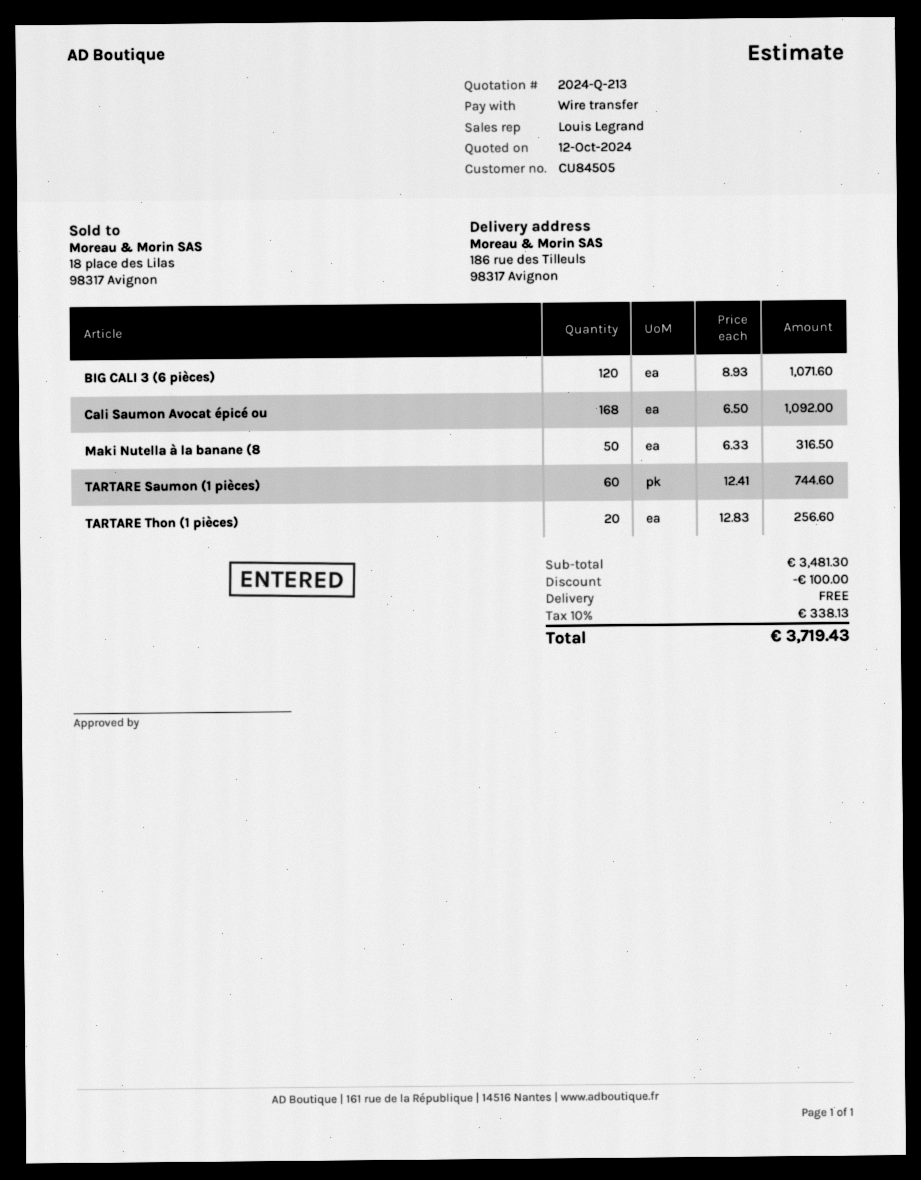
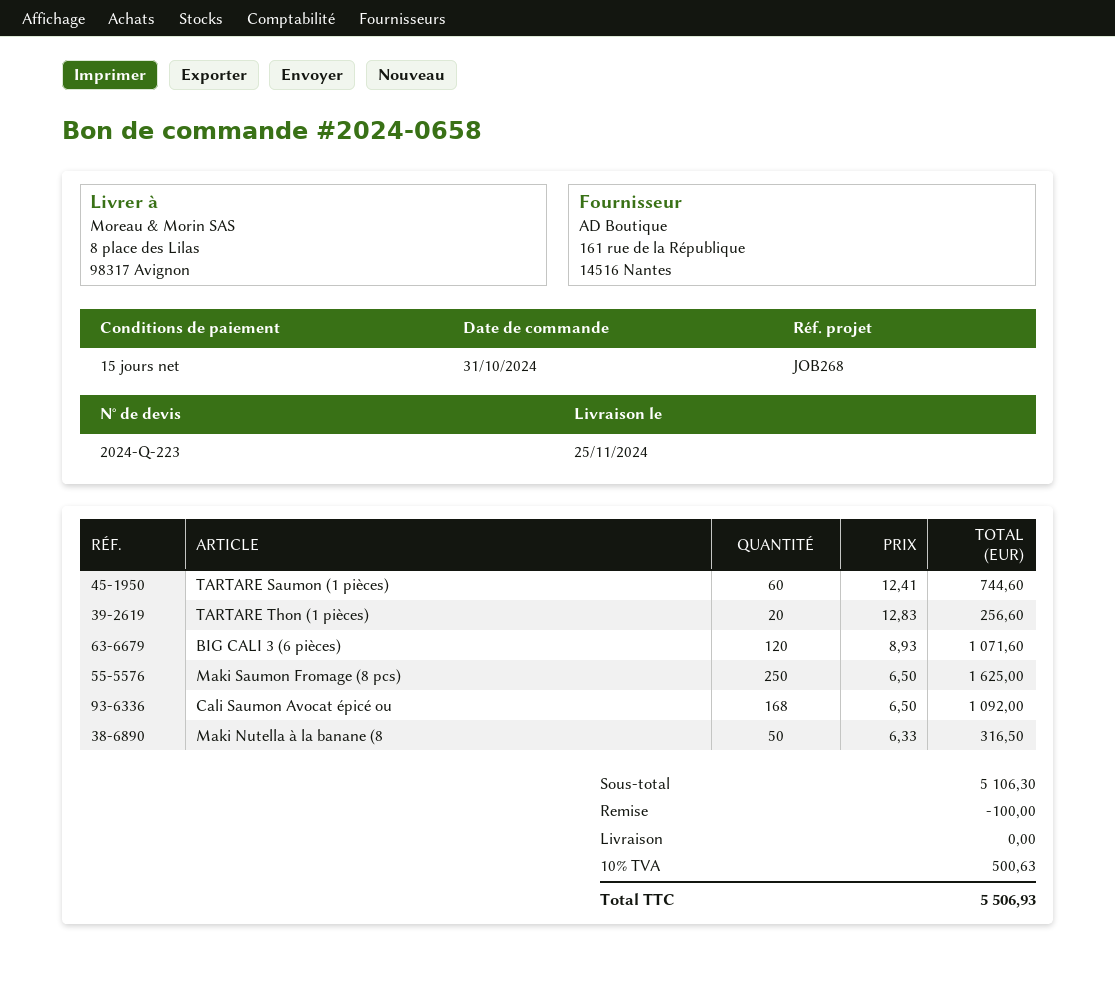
quote number: 2024-Q-213 -> 2024-Q-223
ship to: 186 rue des Tilleuls, 98317 Avignon -> 8 place des Lilas, 98317 Avignon
Maki Saumon Fromage (8 pcs): none -> 250 x 6.50 = 1625.00
subtotal: 3481.30 -> 5106.30
tax: 10% = 338.13 -> 10% = 500.63
total: 3719.43 -> 5506.93

